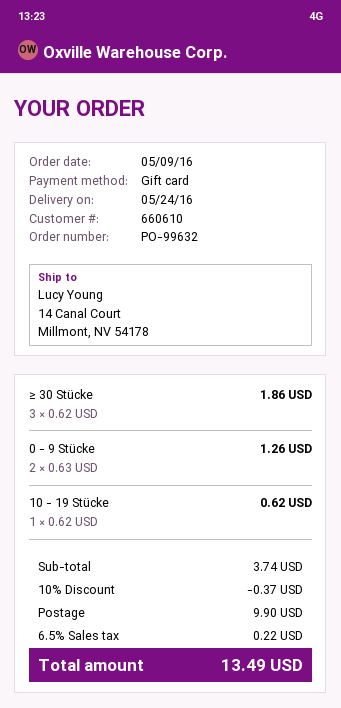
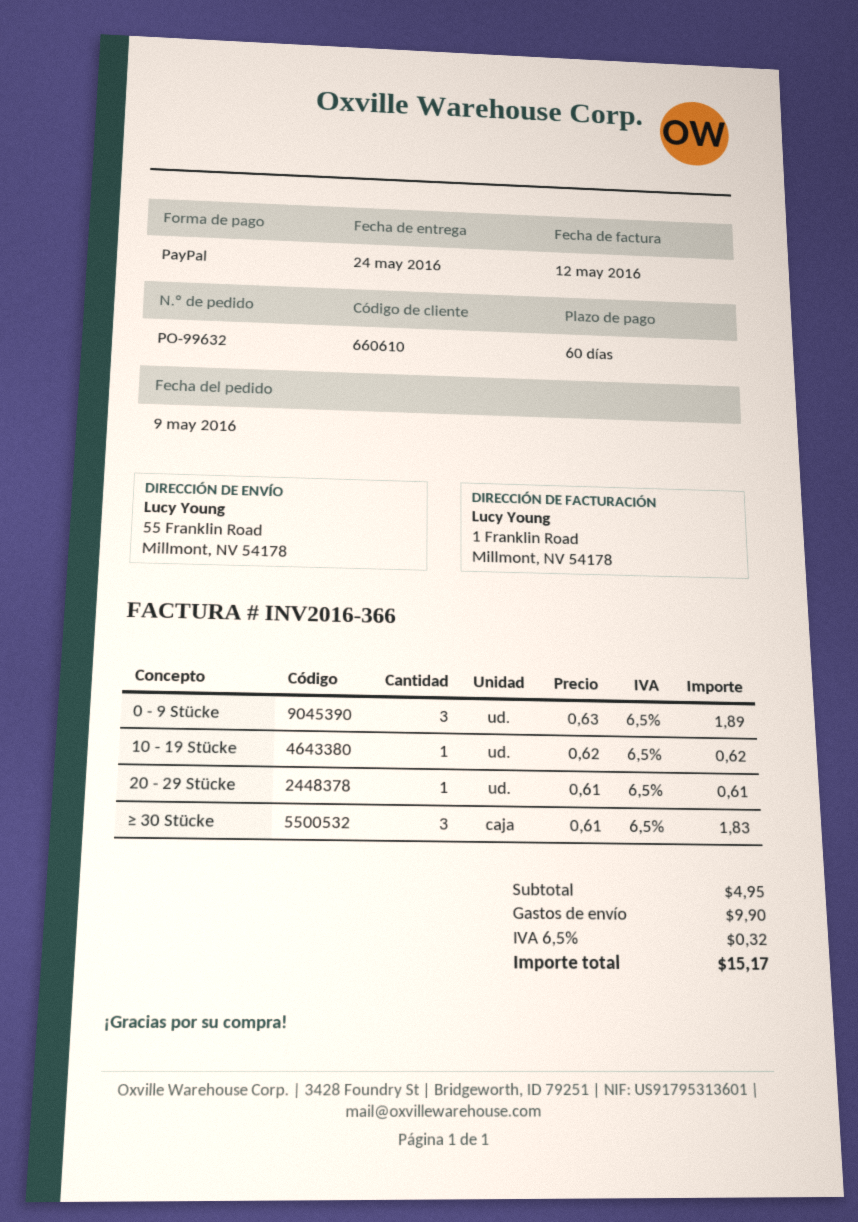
payment method: gift card -> PayPal
ship to: 14 Canal Court, Millmont, NV 54178 -> 55 Franklin Road, Millmont, NV 54178
≥ 30 Stücke: 3 x 0.62 = 1.86 -> 3 x 0.61 = 1.83
0 - 9 Stücke: 2 x 0.63 = 1.26 -> 3 x 0.63 = 1.89
20 - 29 Stücke: none -> 1 x 0.61 = 0.61
subtotal: 3.74 -> 4.95
discount: 10% = 0.37 -> none
tax: 6.5% = 0.22 -> 6.5% = 0.32
total: 13.49 -> 15.17

